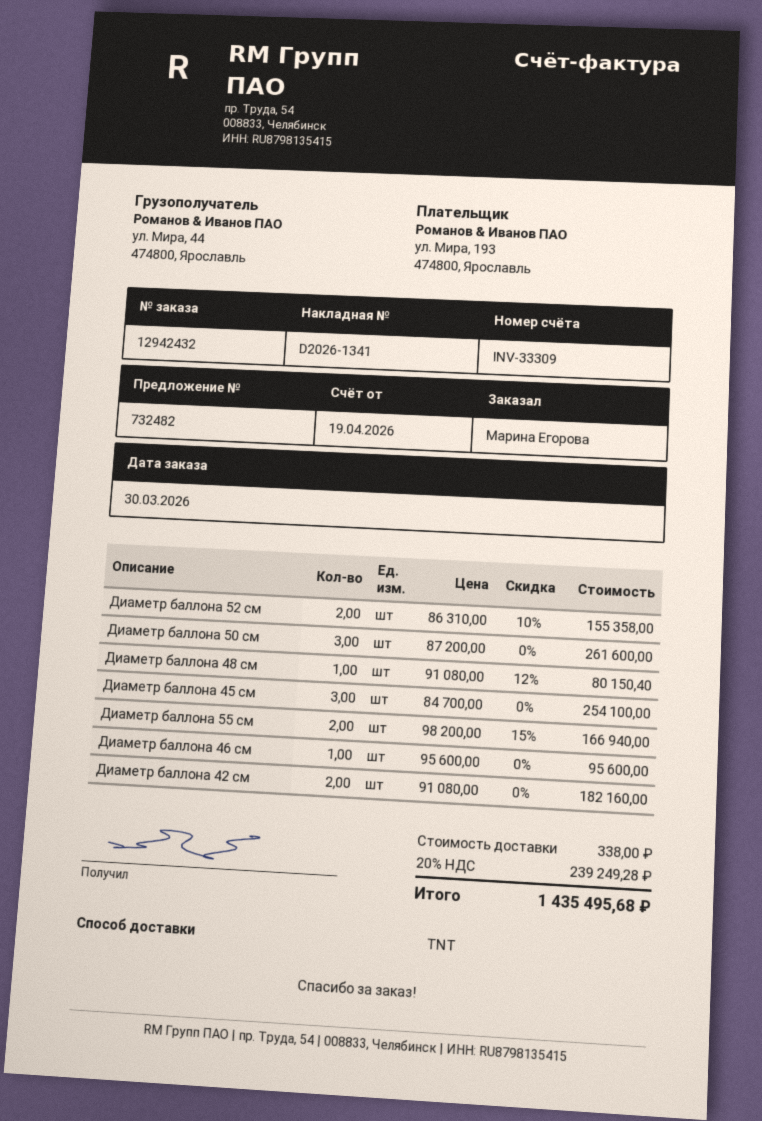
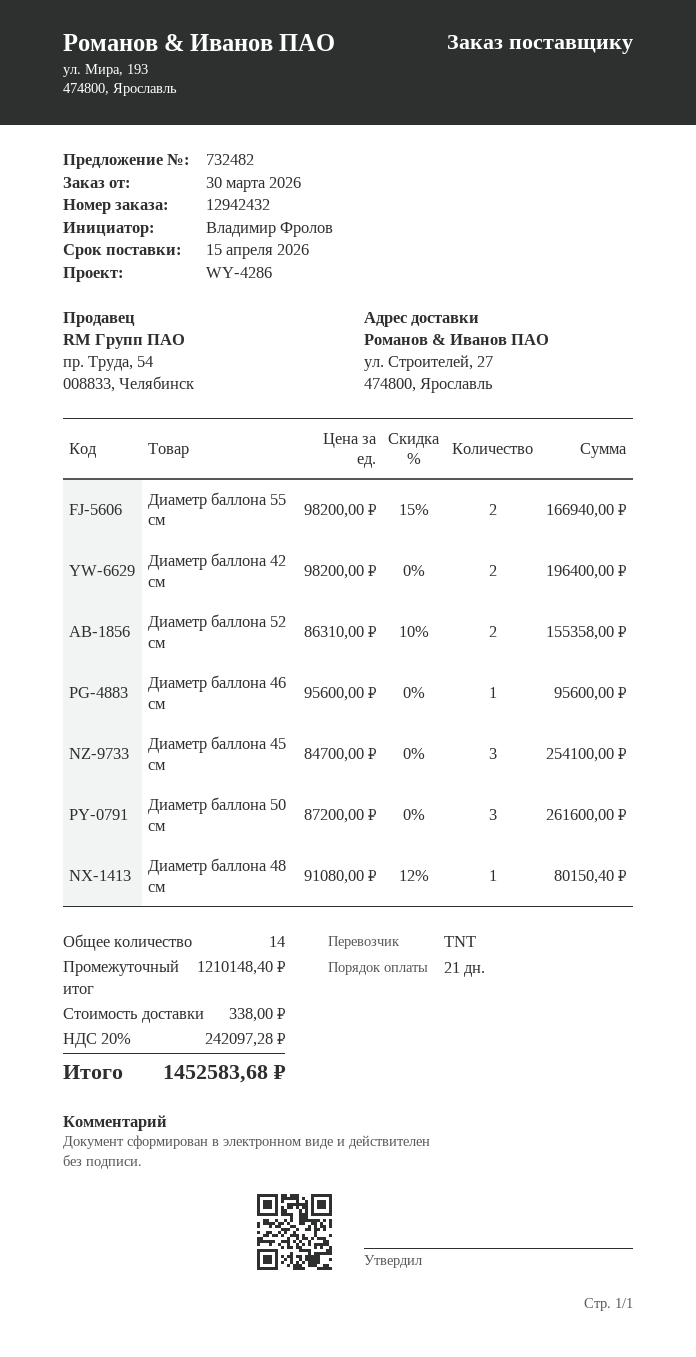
ordered by: Марина Егорова -> Владимир Фролов
ship to: ул. Мира, 44, 474800, Ярославль -> ул. Строителей, 27, 474800, Ярославль
Диаметр баллона 42 см: 2 x 91080.00 = 182160.00 -> 2 x 98200.00 = 196400.00
tax: 20% = 239249.28 -> 20% = 242097.28
total: 1435495.68 -> 1452583.68

